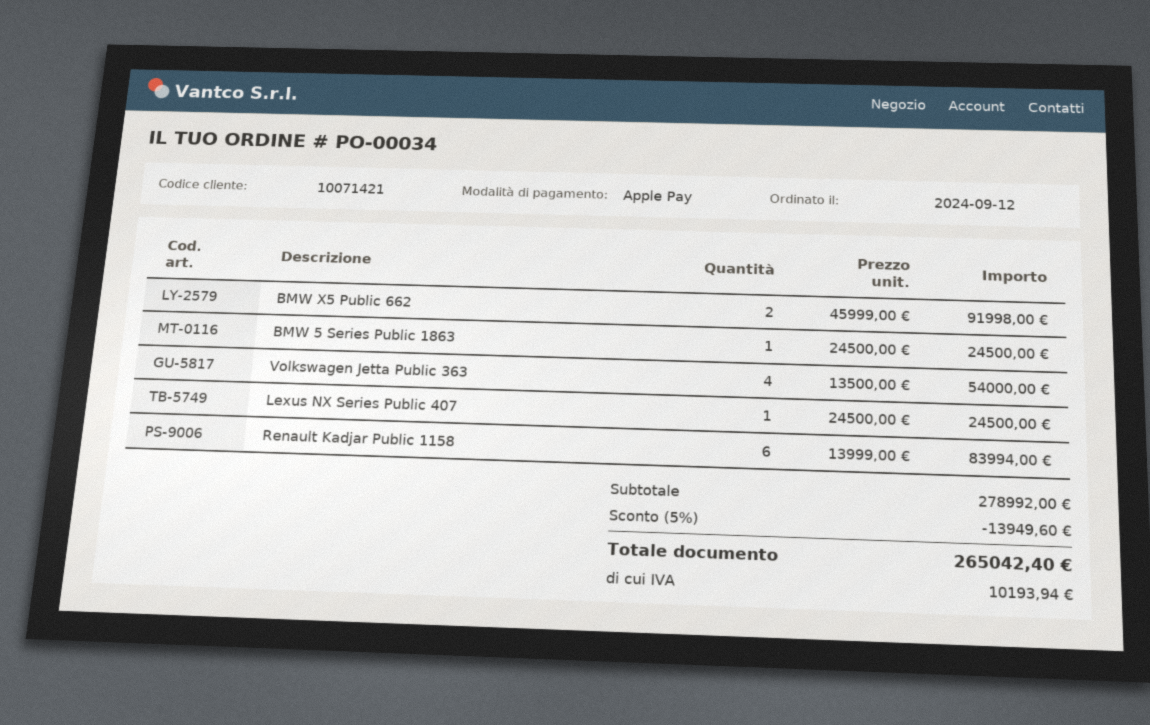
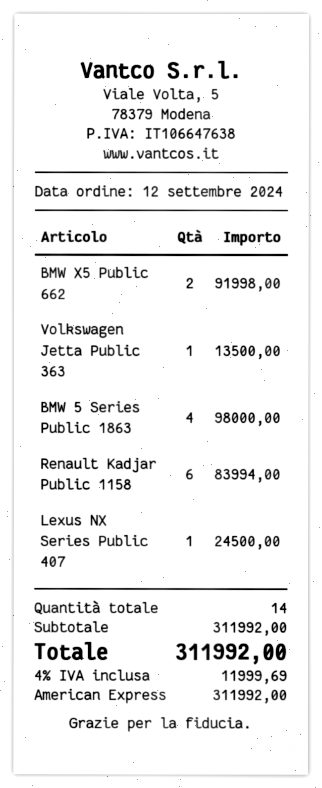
payment method: Apple Pay -> American Express
BMW 5 Series Public 1863: 1 for 24500.00 -> 4 for 98000.00
Volkswagen Jetta Public 363: 4 for 54000.00 -> 1 for 13500.00
subtotal: 278992.00 -> 311992.00
discount: 5% = 13949.60 -> none
tax: 10193.94 -> 11999.69
total: 265042.40 -> 311992.00

